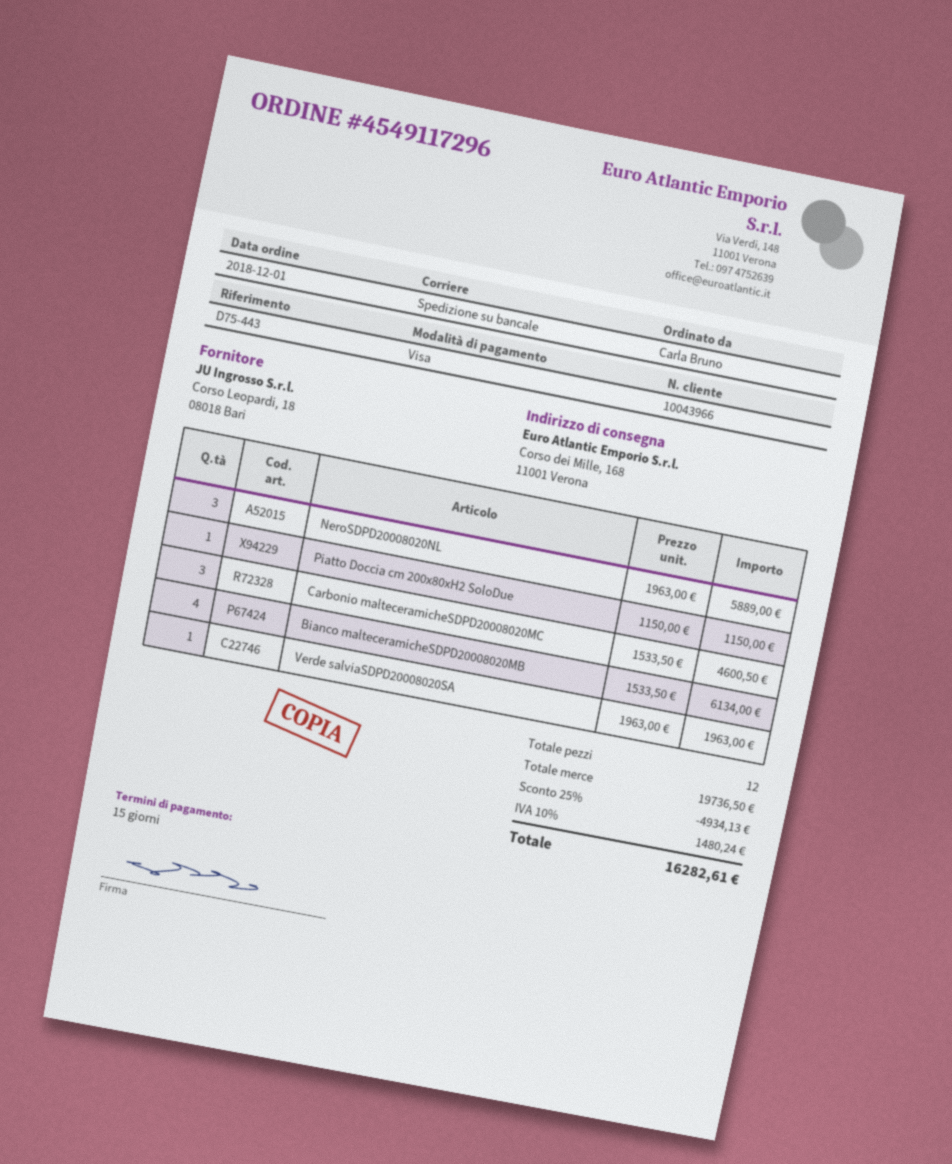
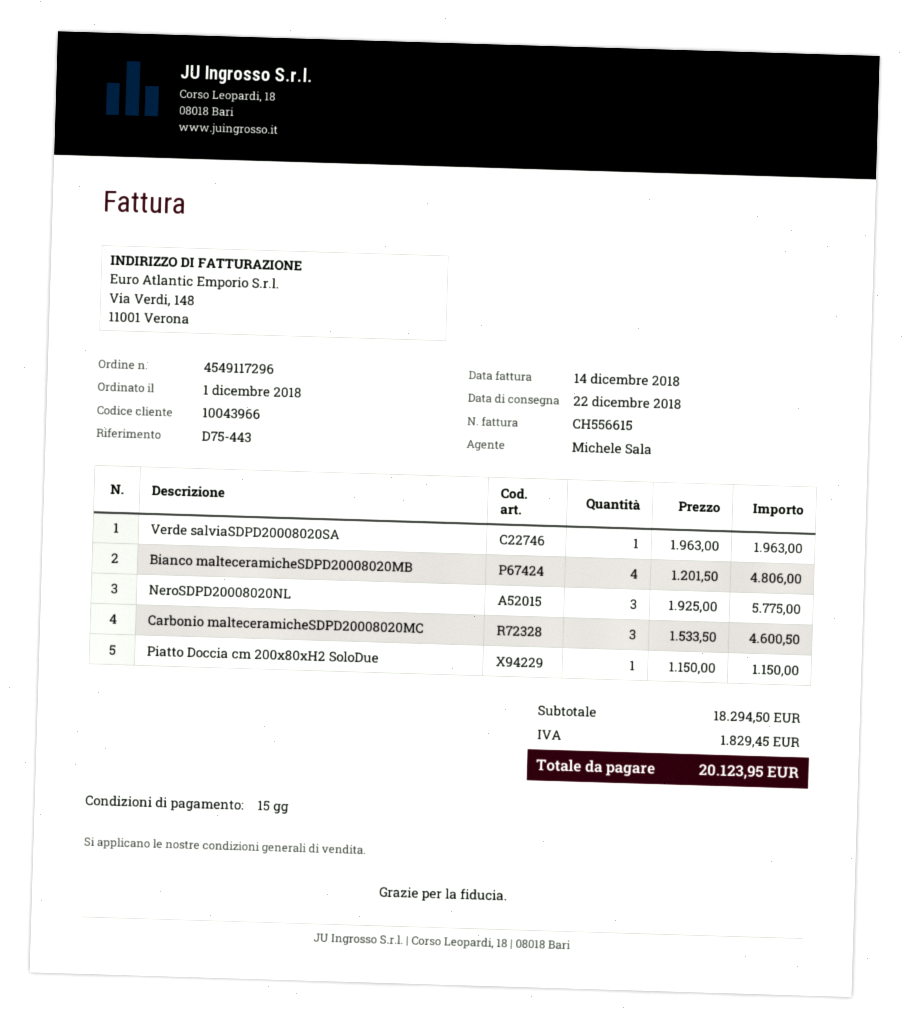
NeroSDPD20008020NL: 3 x 1963.00 = 5889.00 -> 3 x 1925.00 = 5775.00
Bianco malteceramicheSDPD20008020MB: 4 x 1533.50 = 6134.00 -> 4 x 1201.50 = 4806.00
subtotal: 19736.50 -> 18294.50
discount: 25% = 4934.13 -> none
tax: 1480.24 -> 1829.45
total: 16282.61 -> 20123.95

